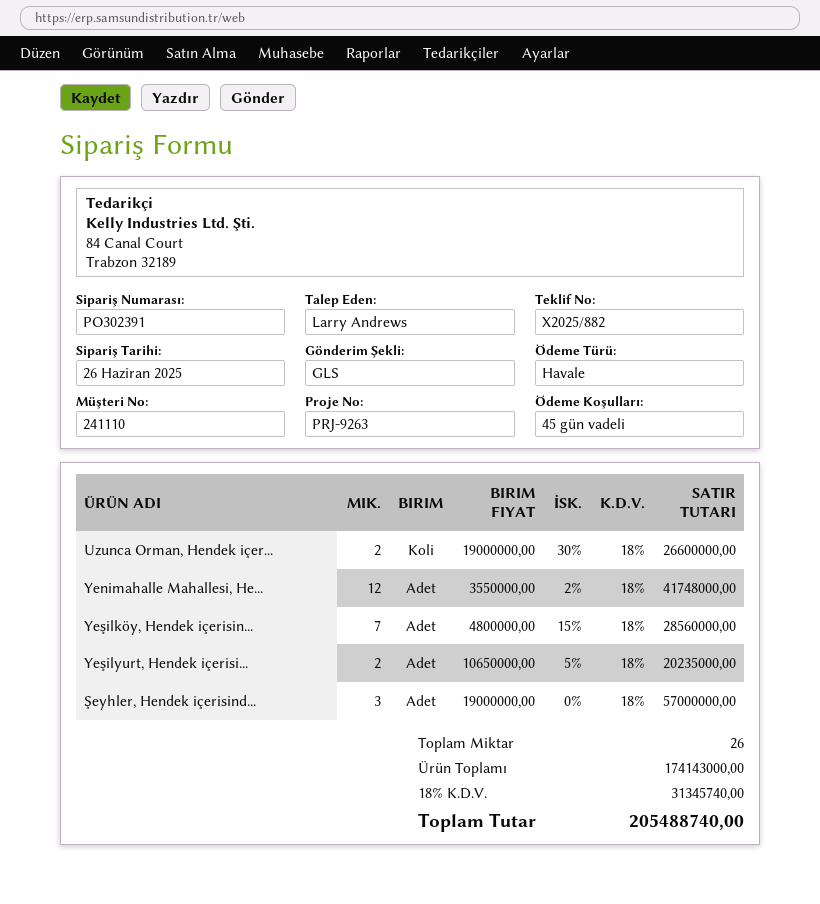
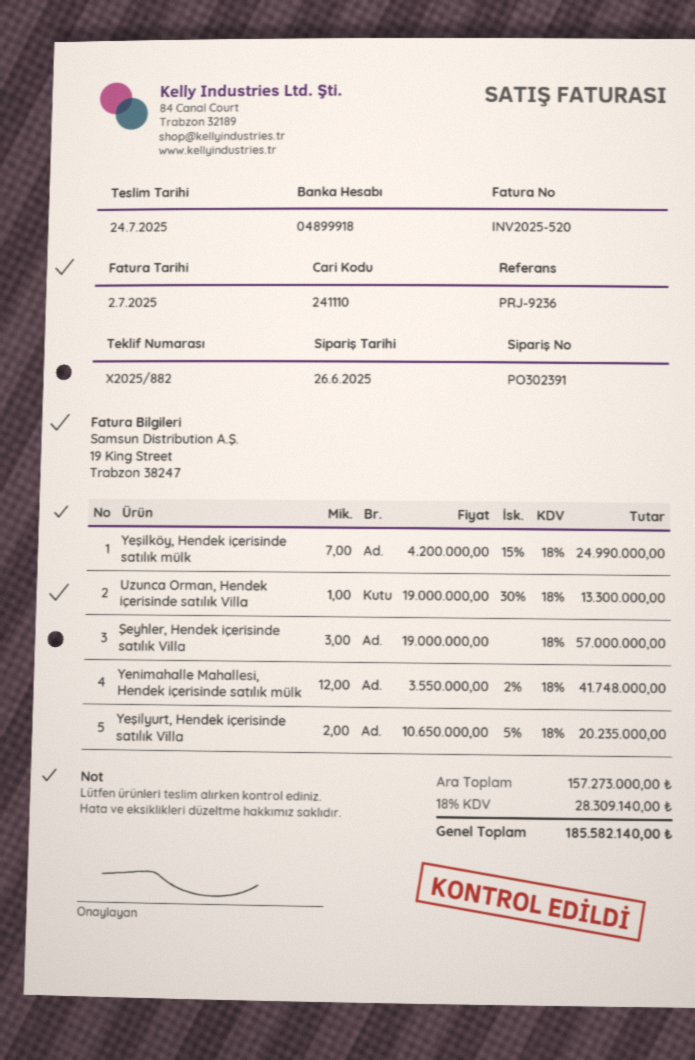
reference: PRJ-9263 -> PRJ-9236
Uzunca Orman, Hendek içer...: 2 x 19000000.00 - 30% = 26600000.00 -> 1 x 19000000.00 - 30% = 13300000.00
Yeşilköy, Hendek içerisin...: 7 x 4800000.00 - 15% = 28560000.00 -> 7 x 4200000.00 - 15% = 24990000.00
subtotal: 174143000.00 -> 157273000.00
tax: 18% = 31345740.00 -> 18% = 28309140.00
total: 205488740.00 -> 185582140.00

